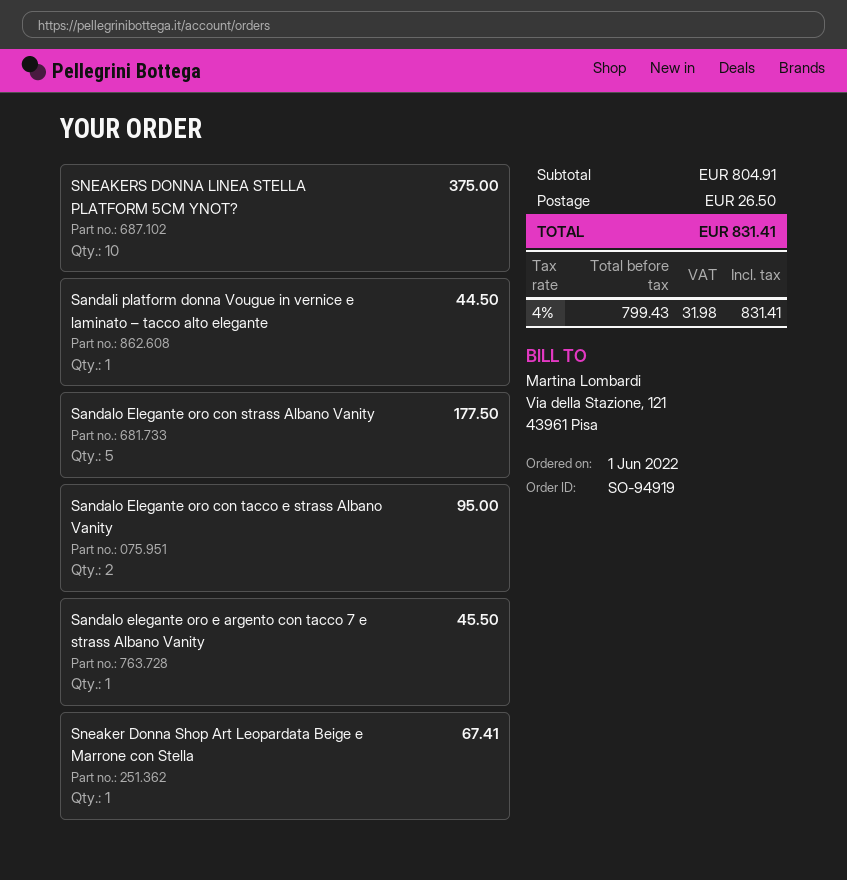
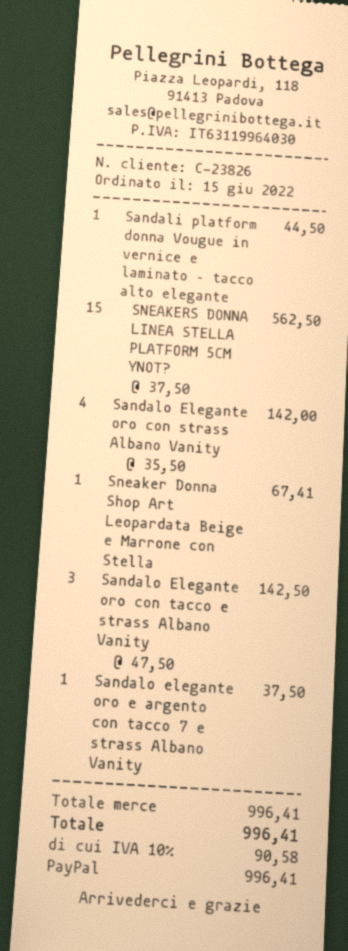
order date: 2022-06-01 -> 2022-06-15
SNEAKERS DONNA LINEA STELLA PLATFORM 5CM YNOT?: 10 for 375.00 -> 15 for 562.50
Sandalo Elegante oro con strass Albano Vanity: 5 for 177.50 -> 4 for 142.00
Sandalo Elegante oro con tacco e strass Albano Vanity: 2 for 95.00 -> 3 for 142.50
Sandalo elegante oro e argento con tacco 7 e strass Albano Vanity: 1 for 45.50 -> 1 for 37.50
subtotal: 804.91 -> 996.41
shipping: 26.50 -> none
tax: 4% = 31.98 -> 10% = 90.58
total: 831.41 -> 996.41

